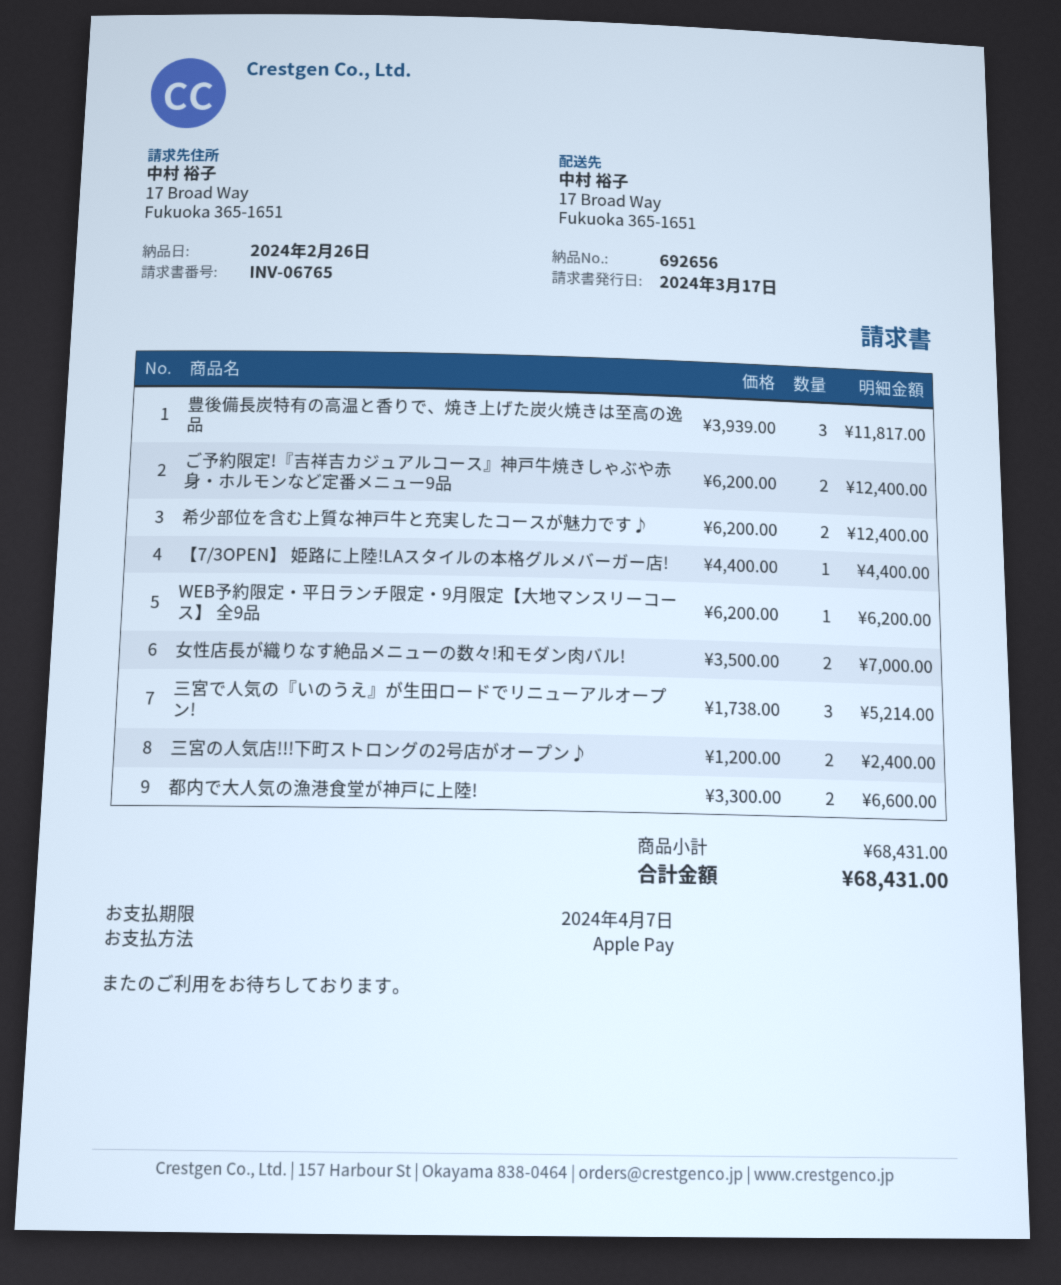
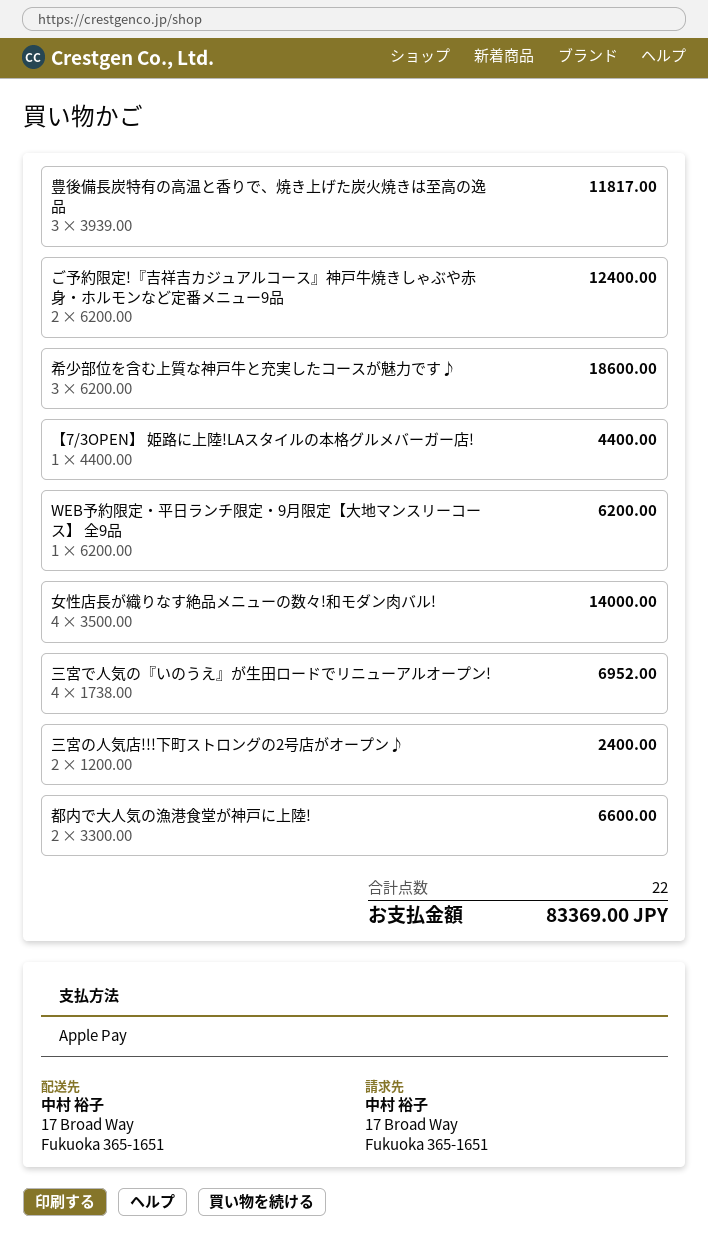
希少部位を含む上質な神戸牛と充実したコースが魅力です♪: 2 x 6200.00 = 12400.00 -> 3 x 6200.00 = 18600.00
女性店長が織りなす絶品メニューの数々!和モダン肉バル!: 2 x 3500.00 = 7000.00 -> 4 x 3500.00 = 14000.00
三宮で人気の『いのうえ』が生田ロードでリニューアルオープン!: 3 x 1738.00 = 5214.00 -> 4 x 1738.00 = 6952.00
total: 68431.00 -> 83369.00

